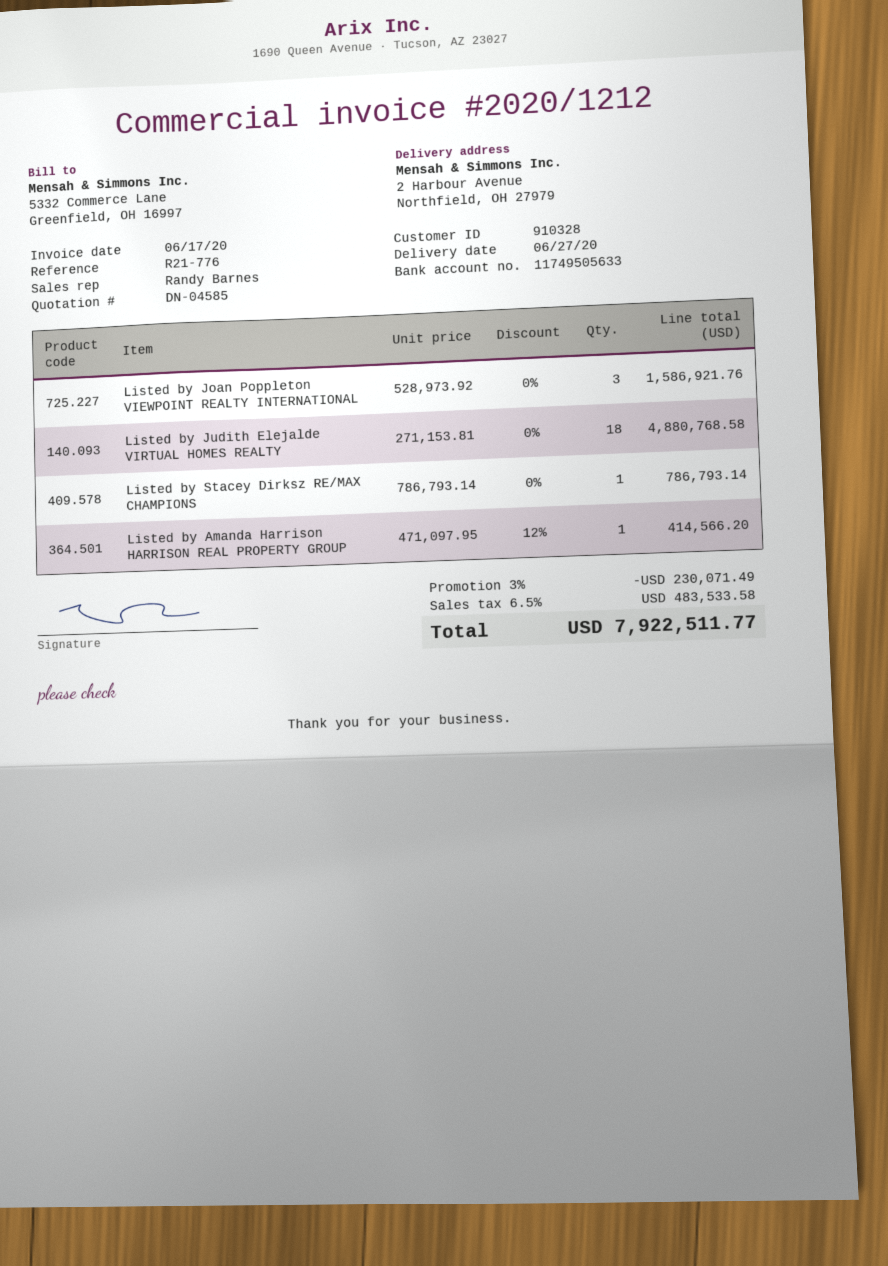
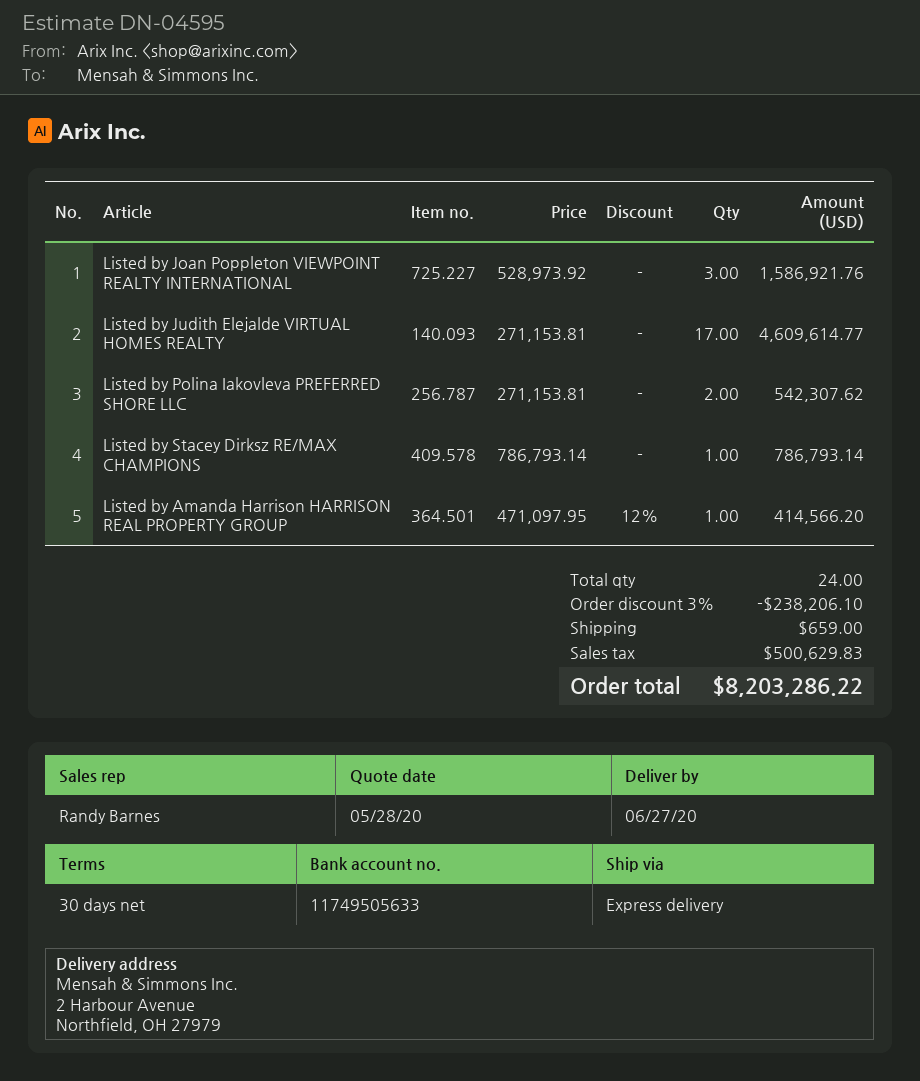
quote number: DN-04585 -> DN-04595
Listed by Judith Elejalde VIRTUAL HOMES REALTY: 18 x 271153.81 = 4880768.58 -> 17 x 271153.81 = 4609614.77
Listed by Polina Iakovleva PREFERRED SHORE LLC: none -> 2 x 271153.81 = 542307.62
discount: 3% = 230071.49 -> 3% = 238206.10
shipping: none -> 659.00
tax: 483533.58 -> 500629.83
total: 7922511.77 -> 8203286.22

